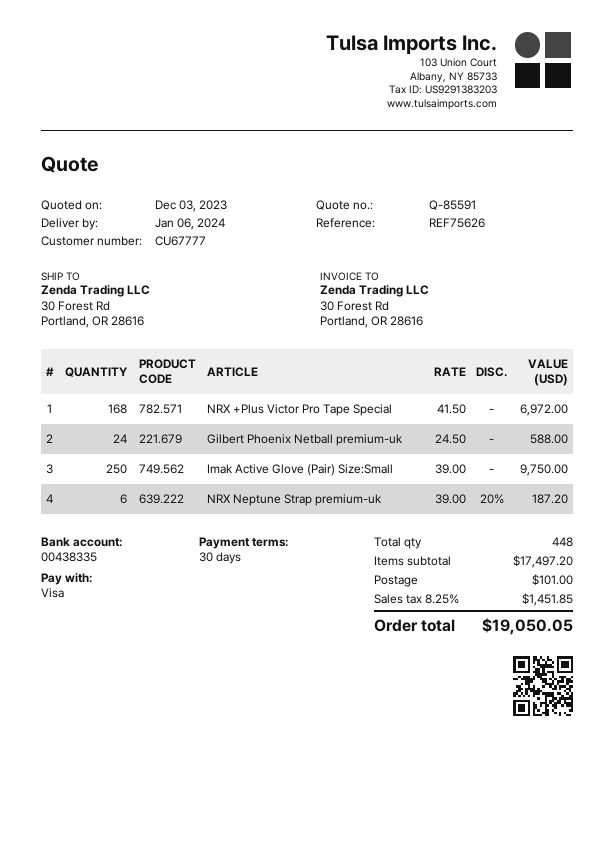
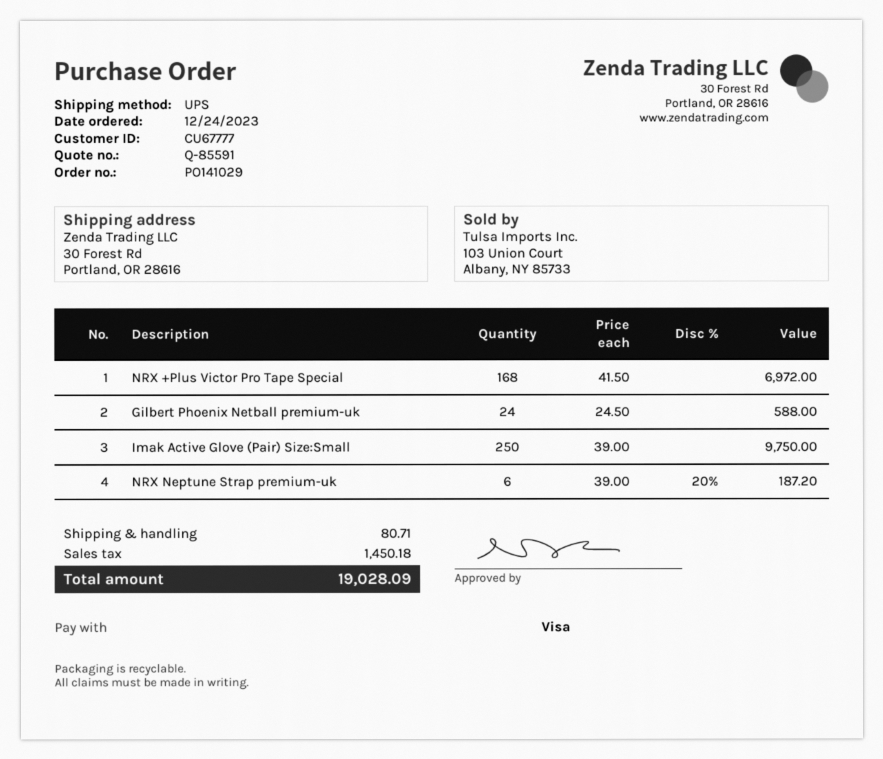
shipping: 101.00 -> 80.71
tax: 1451.85 -> 1450.18
total: 19050.05 -> 19028.09

